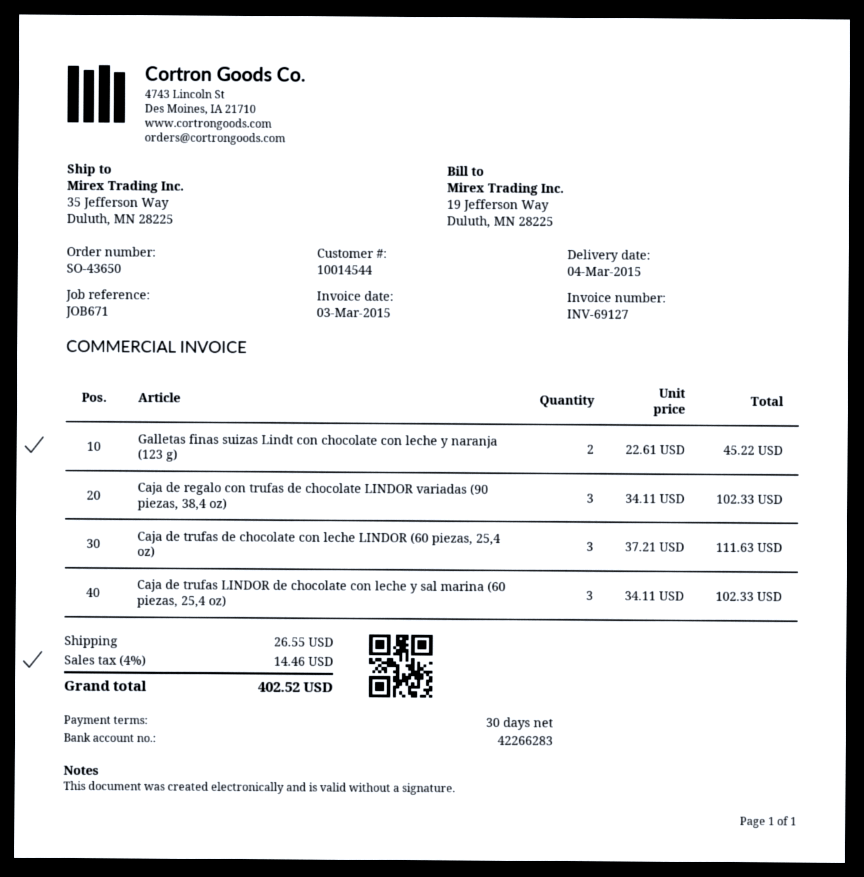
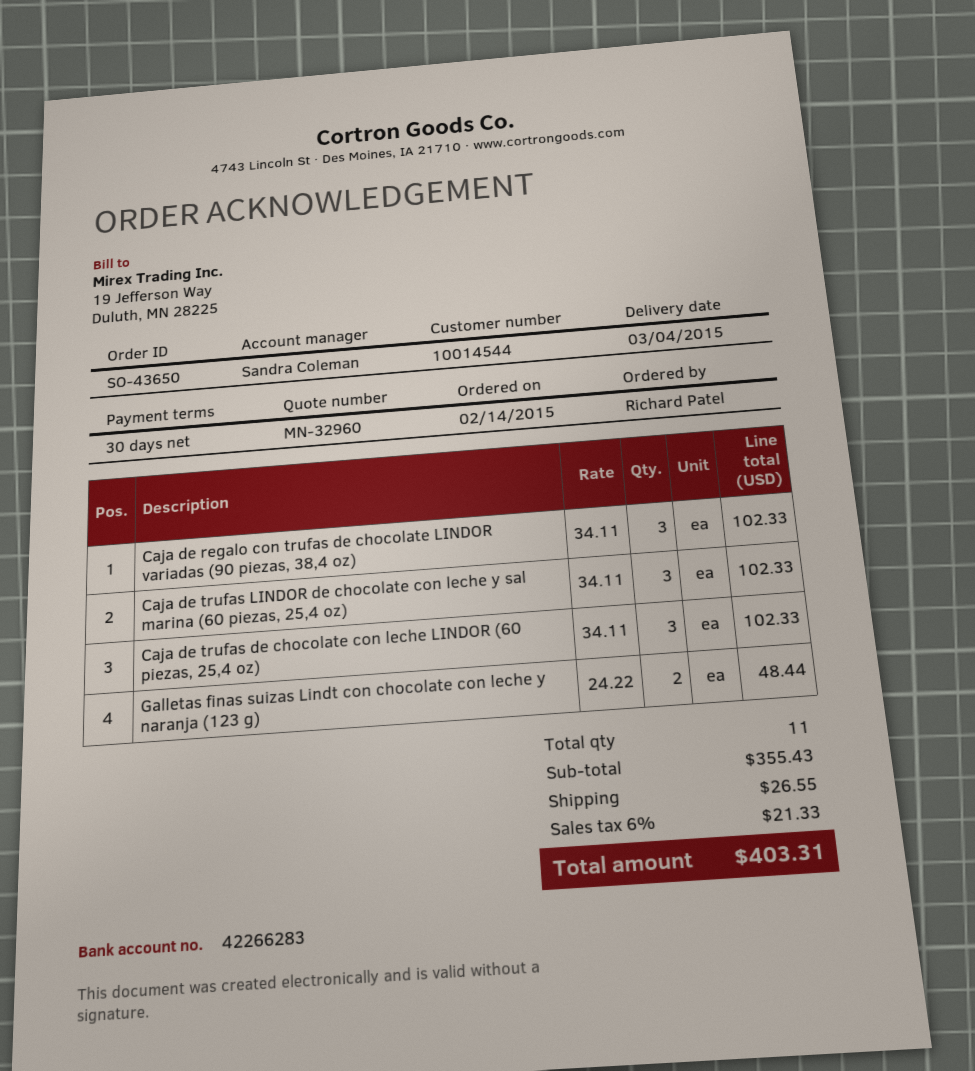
Galletas finas suizas Lindt con chocolate con leche y naranja (123 g): 2 x 22.61 = 45.22 -> 2 x 24.22 = 48.44
Caja de trufas de chocolate con leche LINDOR (60 piezas, 25,4 oz): 3 x 37.21 = 111.63 -> 3 x 34.11 = 102.33
tax: 4% = 14.46 -> 6% = 21.33
total: 402.52 -> 403.31

